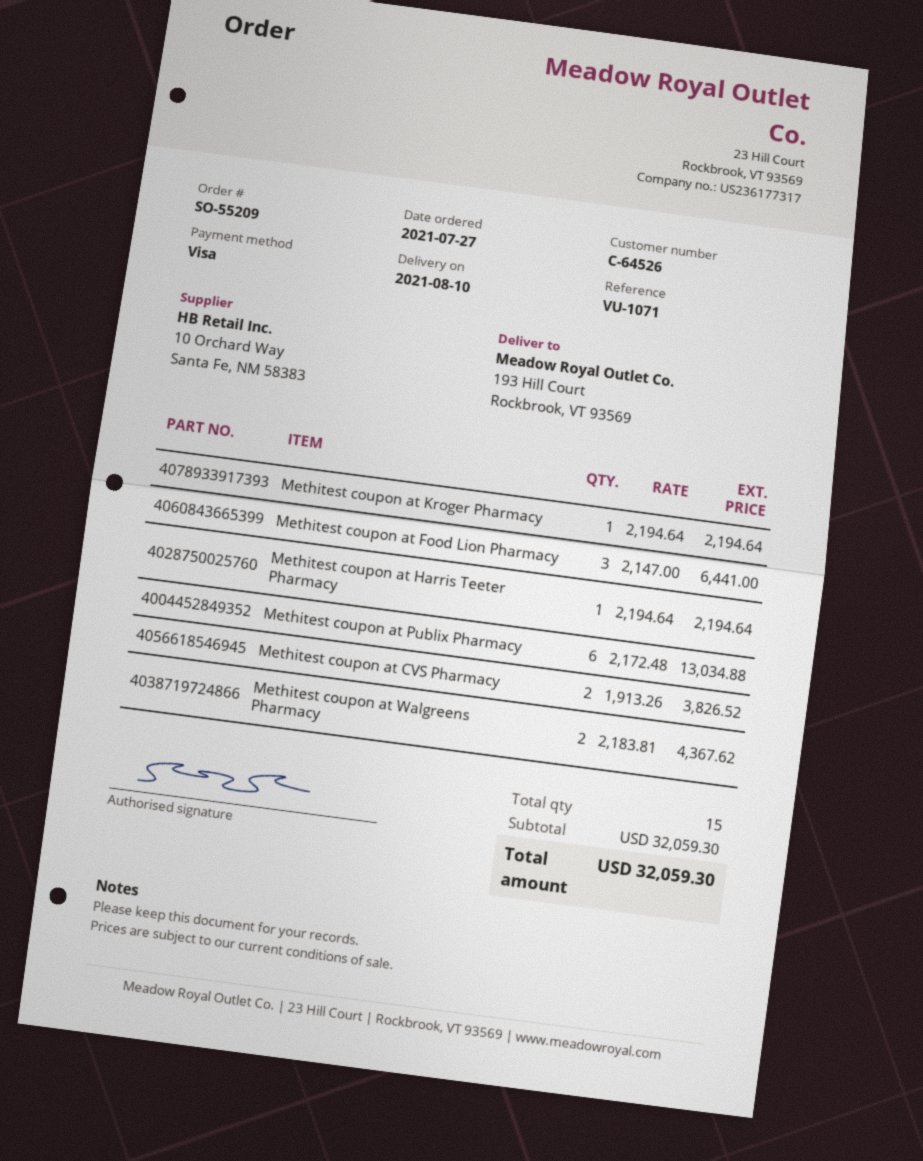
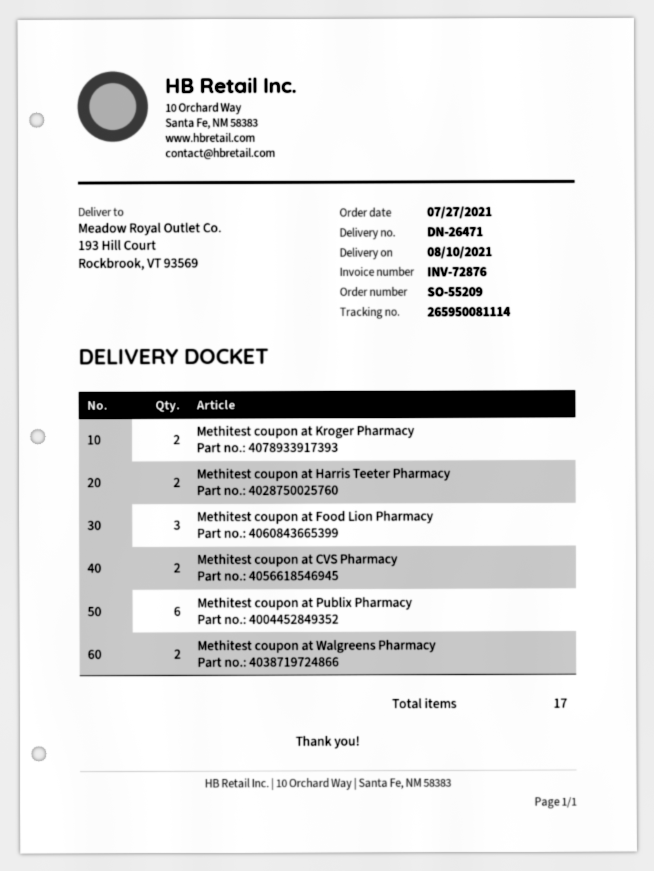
Methitest coupon at Kroger Pharmacy: 1 -> 2
Methitest coupon at Harris Teeter Pharmacy: 1 -> 2
total quantity: 15 -> 17

